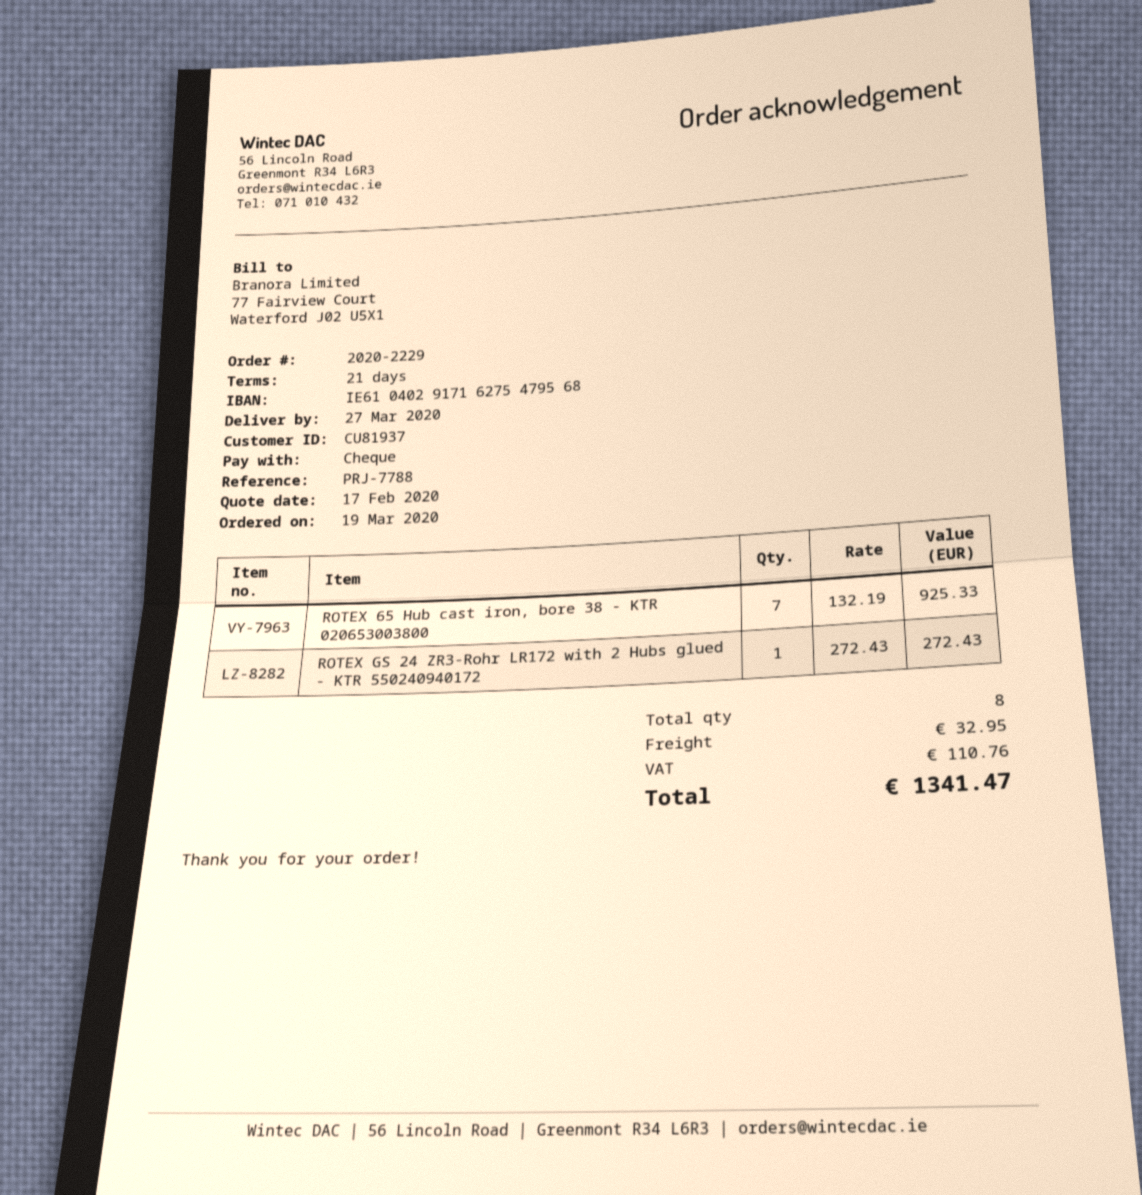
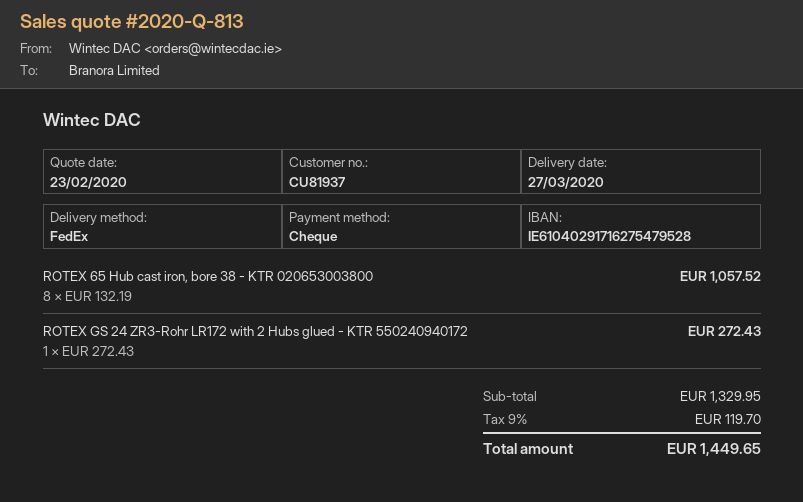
quote date: 2020-02-17 -> 2020-02-23
bank account: IE61040291716275479568 -> IE61040291716275479528
ROTEX 65 Hub cast iron, bore 38 - KTR 020653003800: 7 x 132.19 = 925.33 -> 8 x 132.19 = 1057.52
shipping: 32.95 -> none
tax: 110.76 -> 119.70
total: 1341.47 -> 1449.65

